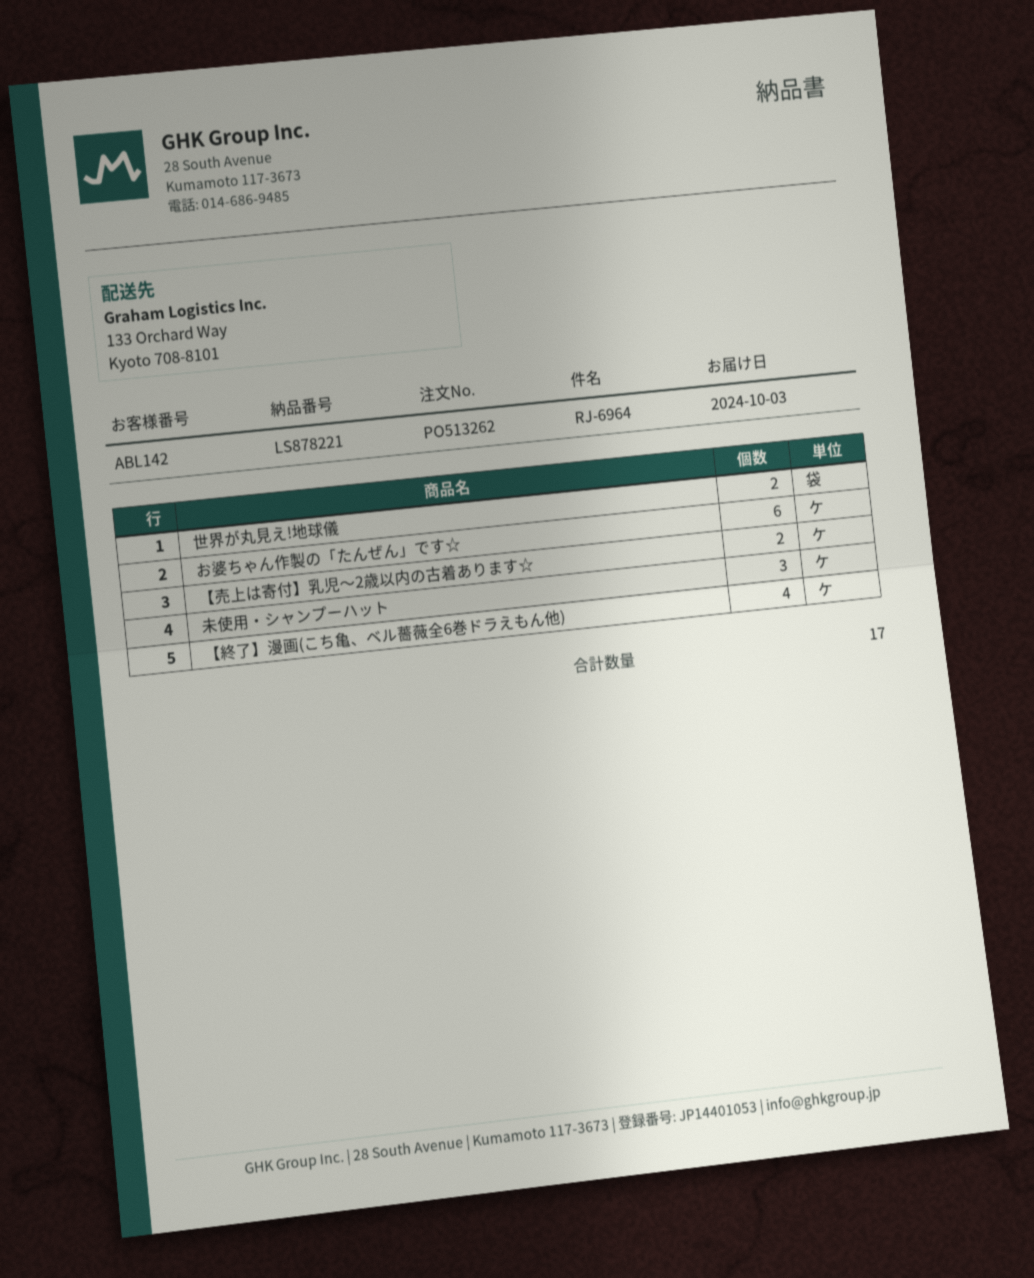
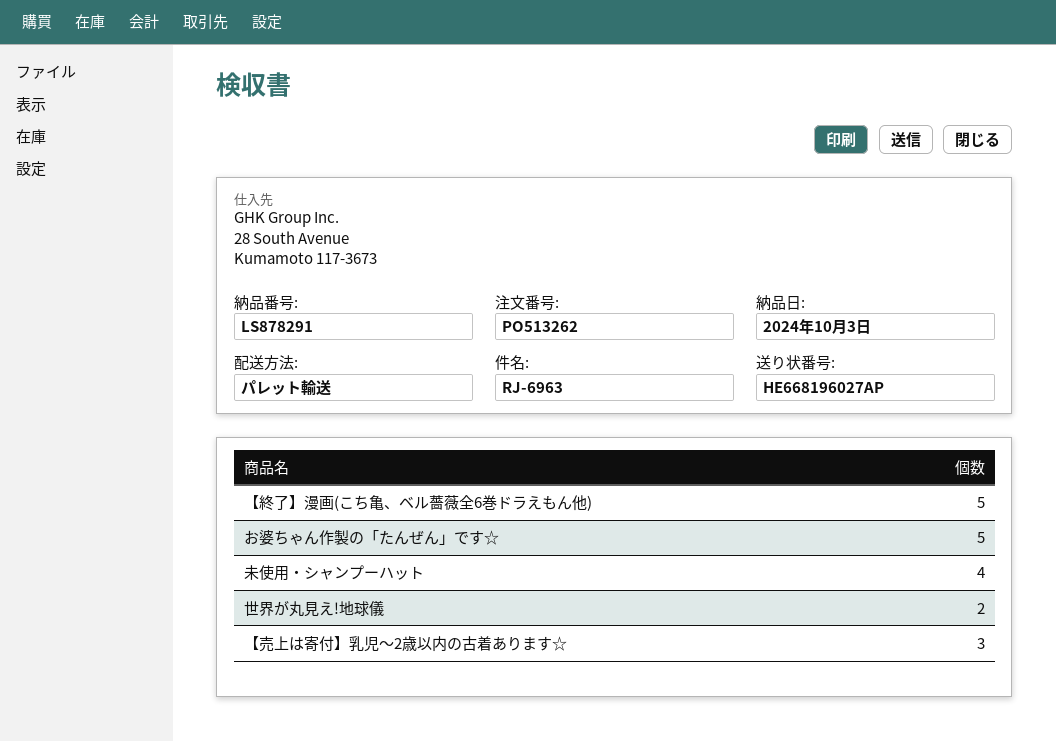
delivery note number: LS878221 -> LS878291
reference: RJ-6964 -> RJ-6963
お婆ちゃん作製の「たんぜん」です☆: 6 -> 5
【売上は寄付】乳児〜2歳以内の古着あります☆: 2 -> 3
未使用・シャンプーハット: 3 -> 4
【終了】漫画(こち亀、ベル薔薇全6巻ドラえもん他): 4 -> 5

